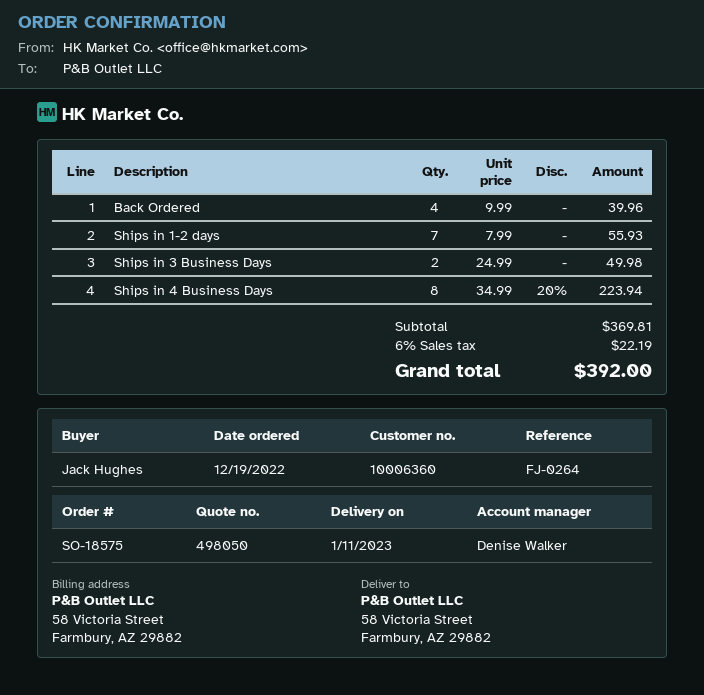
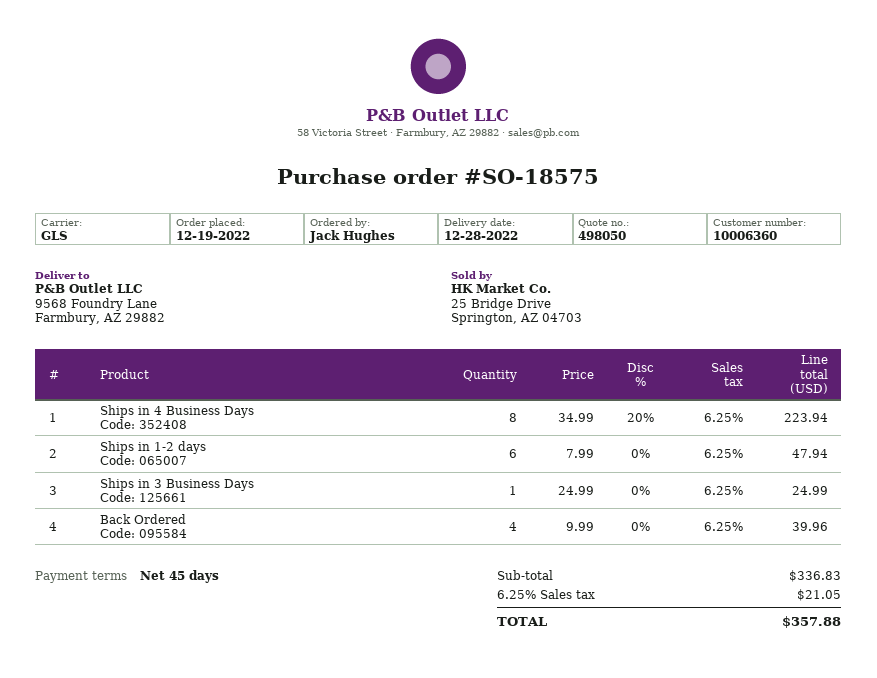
delivery date: 2023-01-11 -> 2022-12-28
ship to: 58 Victoria Street, Farmbury, AZ 29882 -> 9568 Foundry Lane, Farmbury, AZ 29882
Ships in 1-2 days: 7 x 7.99 = 55.93 -> 6 x 7.99 = 47.94
Ships in 3 Business Days: 2 x 24.99 = 49.98 -> 1 x 24.99 = 24.99
subtotal: 369.81 -> 336.83
tax: 6% = 22.19 -> 6.25% = 21.05
total: 392.00 -> 357.88

